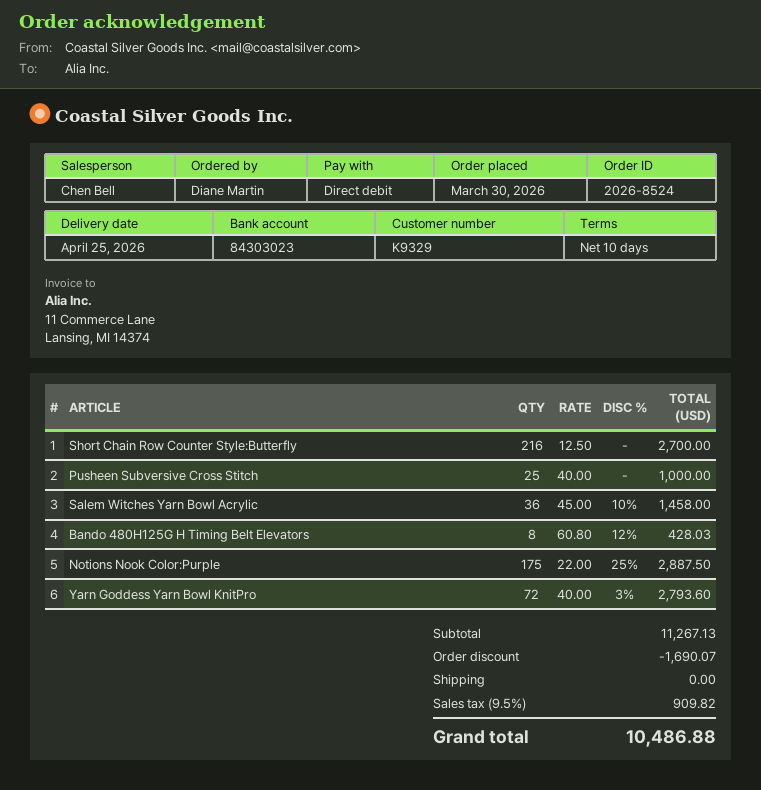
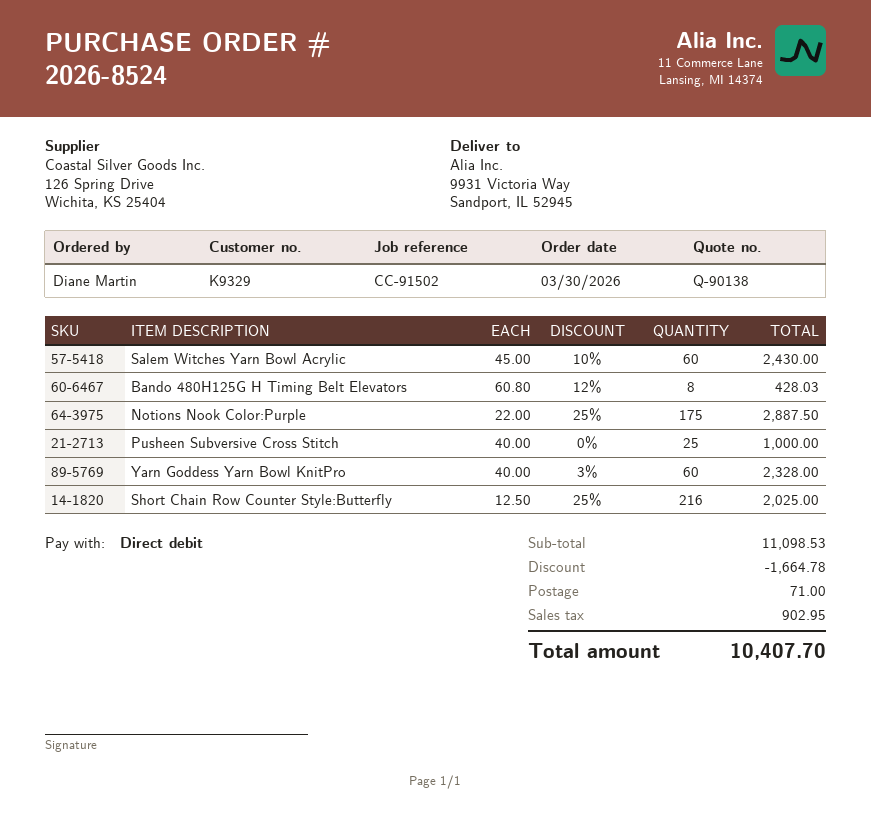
Short Chain Row Counter Style:Butterfly: 216 x 12.50 = 2700.00 -> 216 x 12.50 - 25% = 2025.00
Salem Witches Yarn Bowl Acrylic: 36 x 45.00 - 10% = 1458.00 -> 60 x 45.00 - 10% = 2430.00
Yarn Goddess Yarn Bowl KnitPro: 72 x 40.00 - 3% = 2793.60 -> 60 x 40.00 - 3% = 2328.00
subtotal: 11267.13 -> 11098.53
discount: 1690.07 -> 1664.78
shipping: 0.00 -> 71.00
tax: 909.82 -> 902.95
total: 10486.88 -> 10407.70

